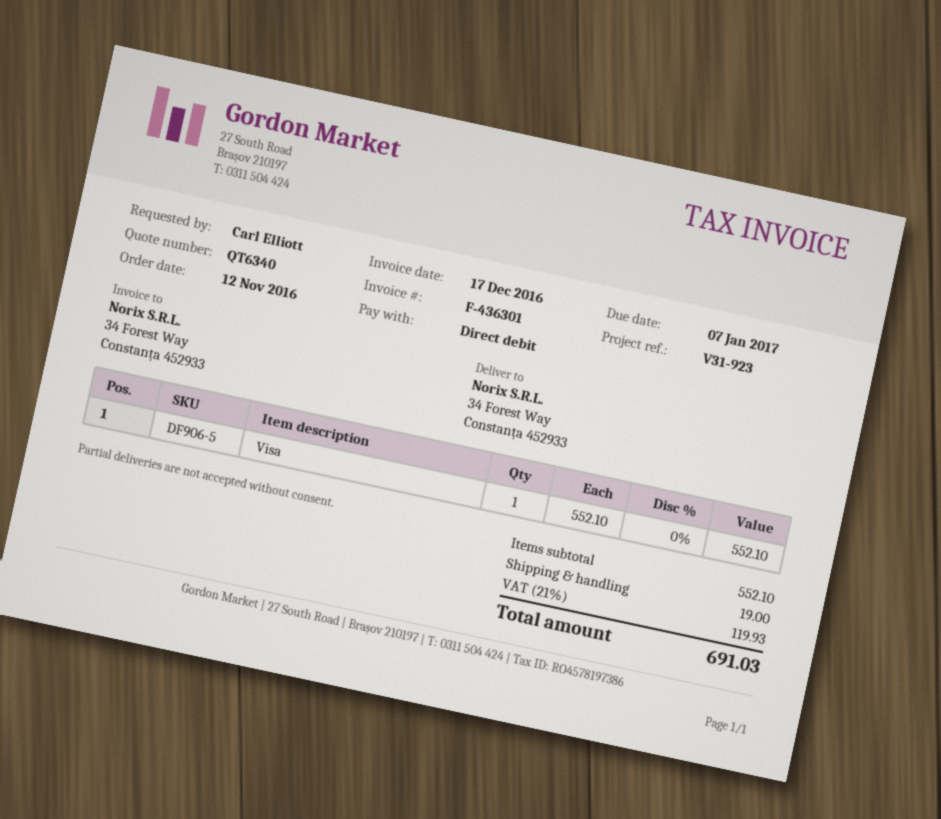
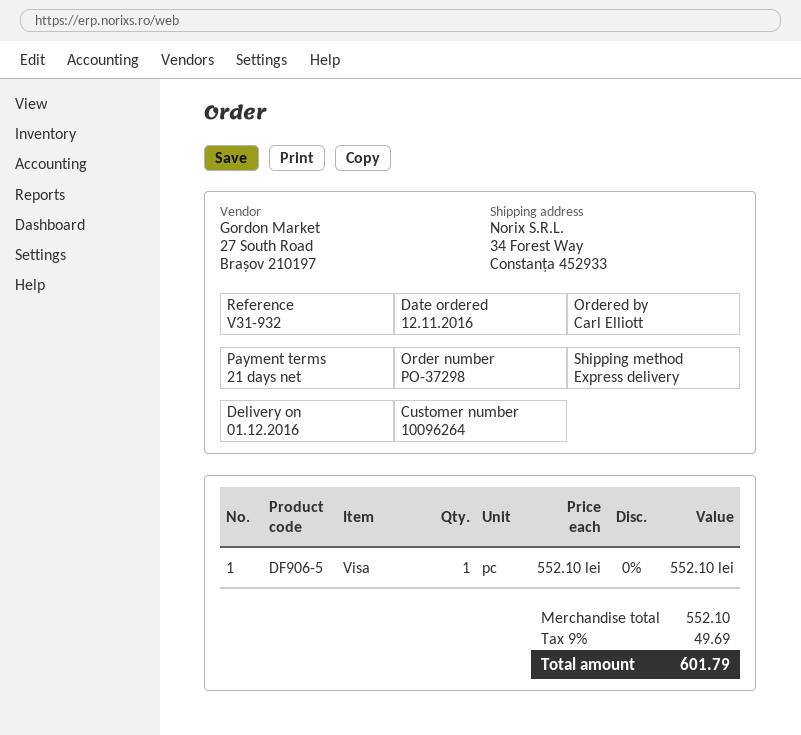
reference: V31-923 -> V31-932
shipping: 19.00 -> none
tax: 21% = 119.93 -> 9% = 49.69
total: 691.03 -> 601.79

